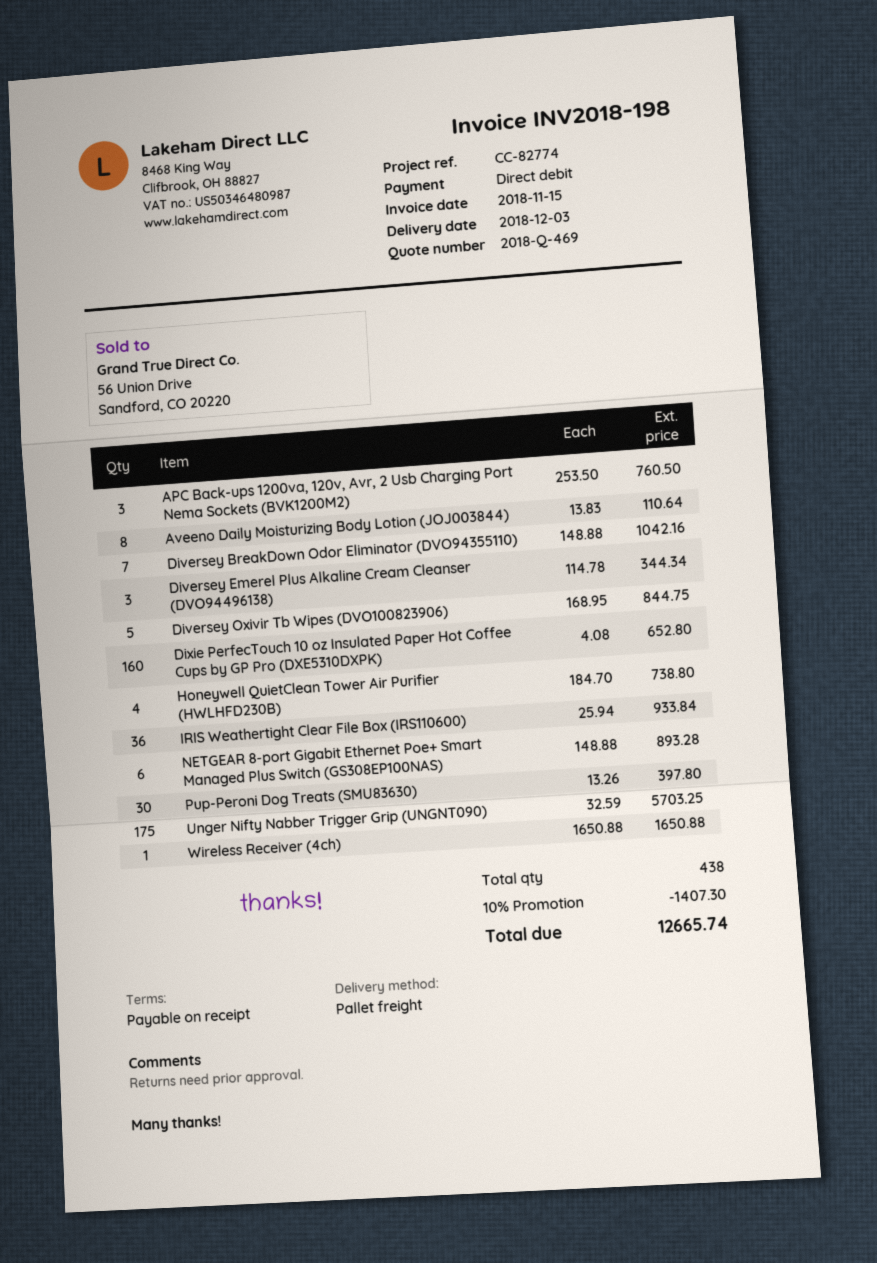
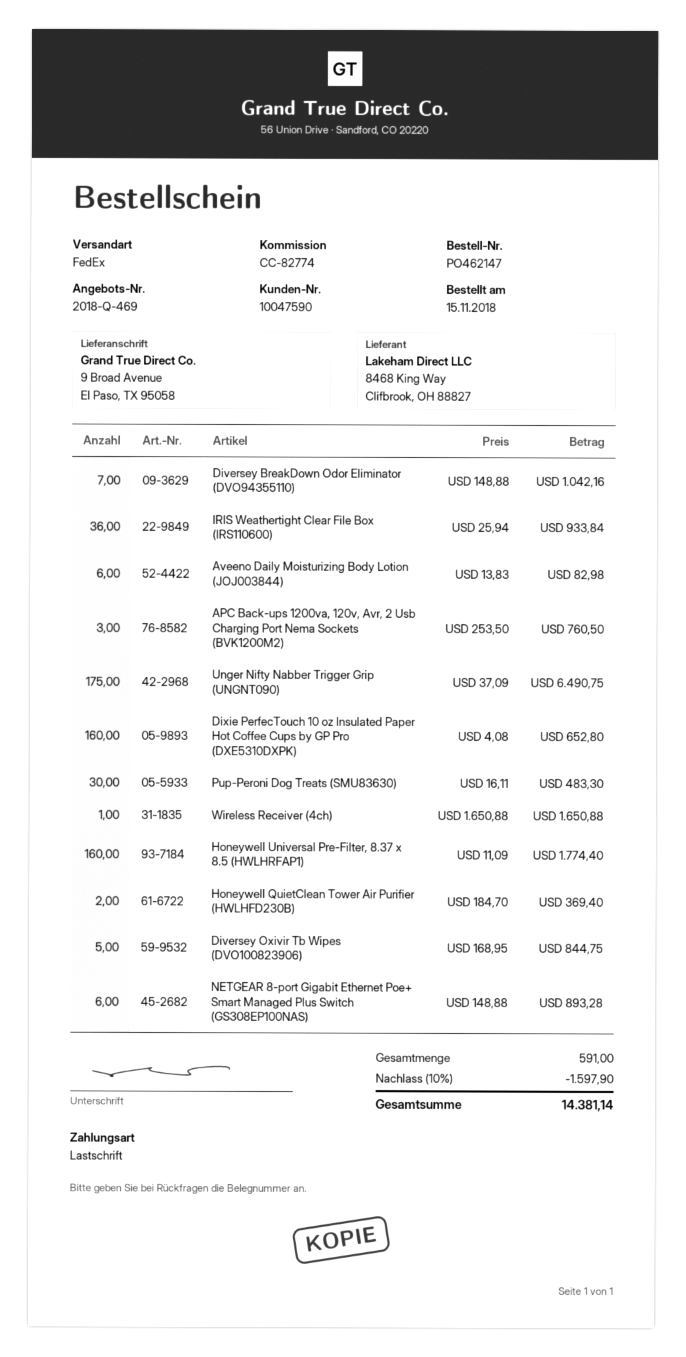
shipping method: pallet freight -> FedEx
Aveeno Daily Moisturizing Body Lotion (JOJ003844): 8 x 13.83 = 110.64 -> 6 x 13.83 = 82.98
Diversey Emerel Plus Alkaline Cream Cleanser (DVO94496138): 3 x 114.78 = 344.34 -> none
Honeywell QuietClean Tower Air Purifier (HWLHFD230B): 4 x 184.70 = 738.80 -> 2 x 184.70 = 369.40
Pup-Peroni Dog Treats (SMU83630): 30 x 13.26 = 397.80 -> 30 x 16.11 = 483.30
Unger Nifty Nabber Trigger Grip (UNGNT090): 175 x 32.59 = 5703.25 -> 175 x 37.09 = 6490.75
Honeywell Universal Pre-Filter, 8.37 x 8.5 (HWLHRFAP1): none -> 160 x 11.09 = 1774.40
total quantity: 438 -> 591
discount: 10% = 1407.30 -> 10% = 1597.90
total: 12665.74 -> 14381.14

